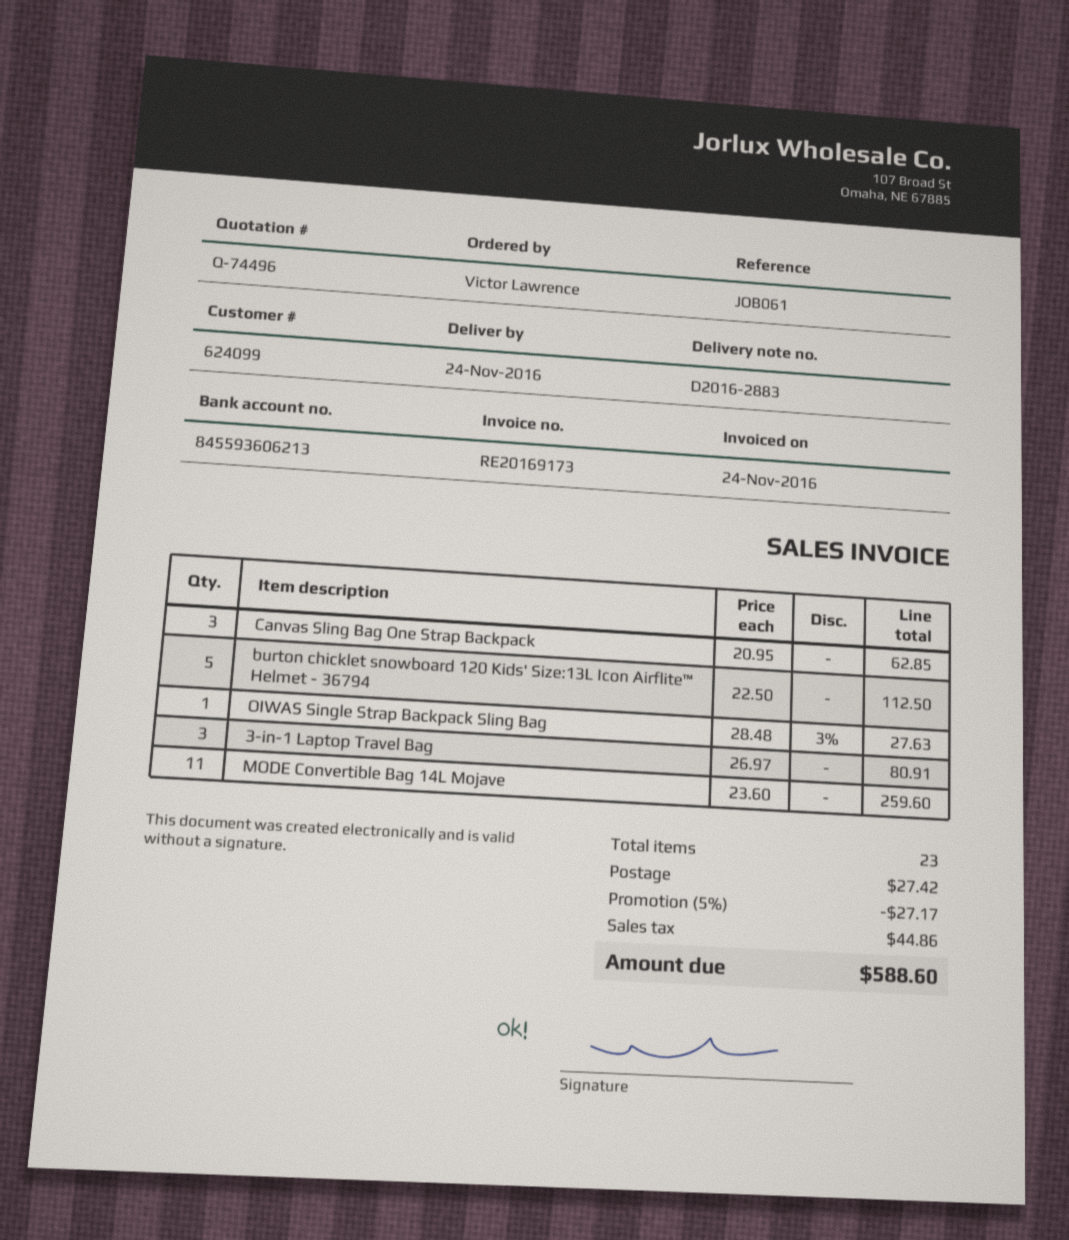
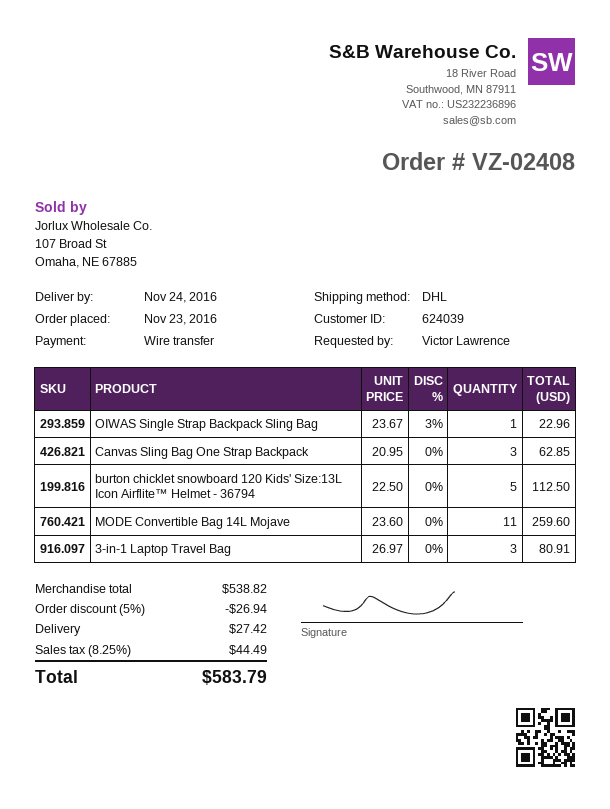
customer number: 624099 -> 624039
OIWAS Single Strap Backpack Sling Bag: 1 x 28.48 - 3% = 27.63 -> 1 x 23.67 - 3% = 22.96
discount: 5% = 27.17 -> 5% = 26.94
tax: 44.86 -> 44.49
total: 588.60 -> 583.79

